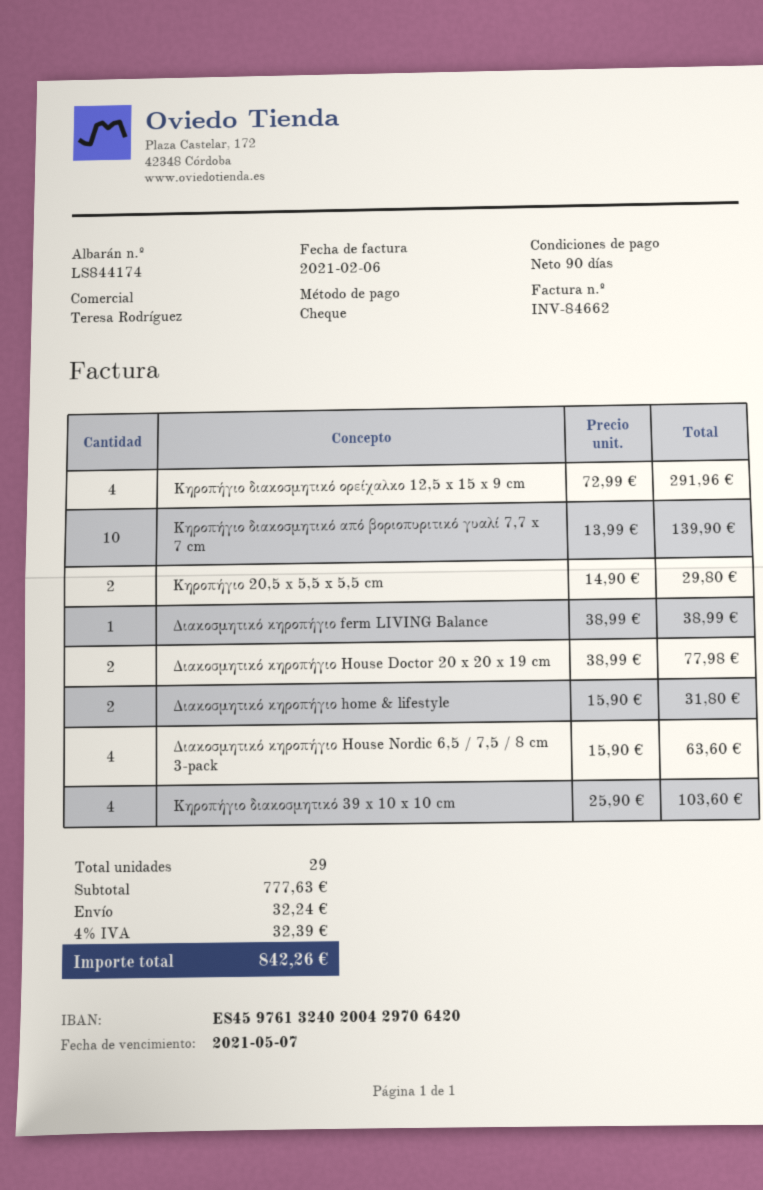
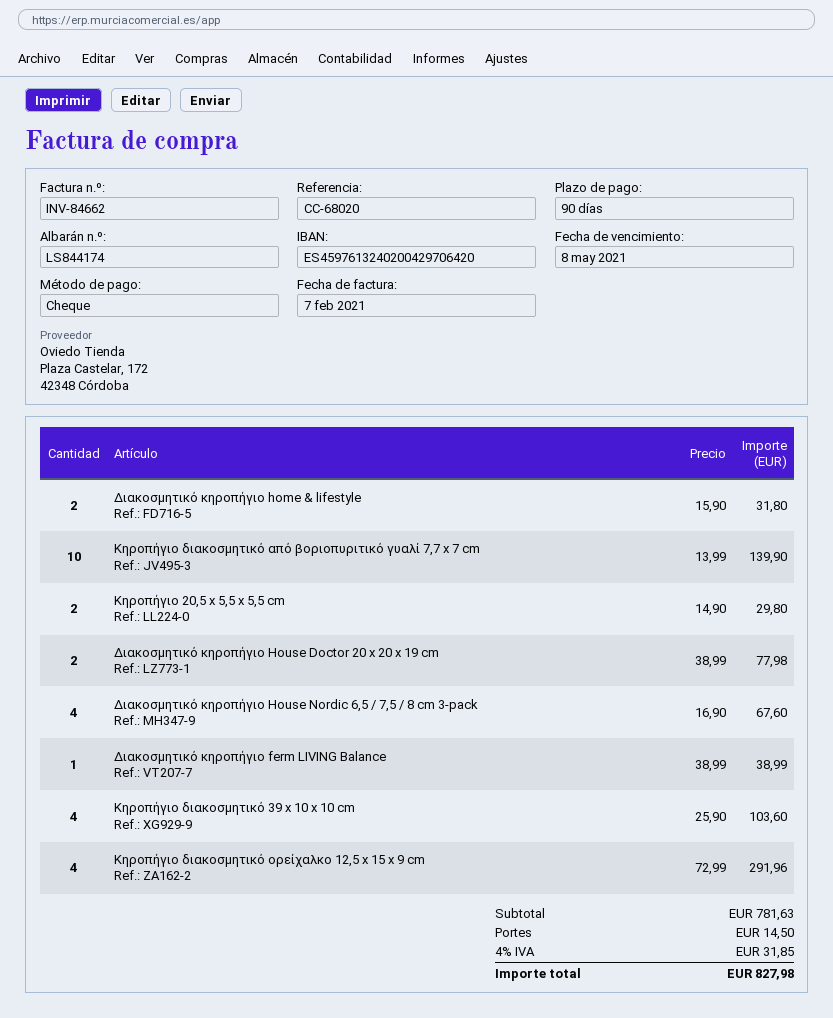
invoice date: 2021-02-06 -> 2021-02-07
due date: 2021-05-07 -> 2021-05-08
Διακοσμητικό κηροπήγιο House Nordic 6,5 / 7,5 / 8 cm 3-pack: 4 x 15.90 = 63.60 -> 4 x 16.90 = 67.60
subtotal: 777.63 -> 781.63
shipping: 32.24 -> 14.50
tax: 4% = 32.39 -> 4% = 31.85
total: 842.26 -> 827.98

